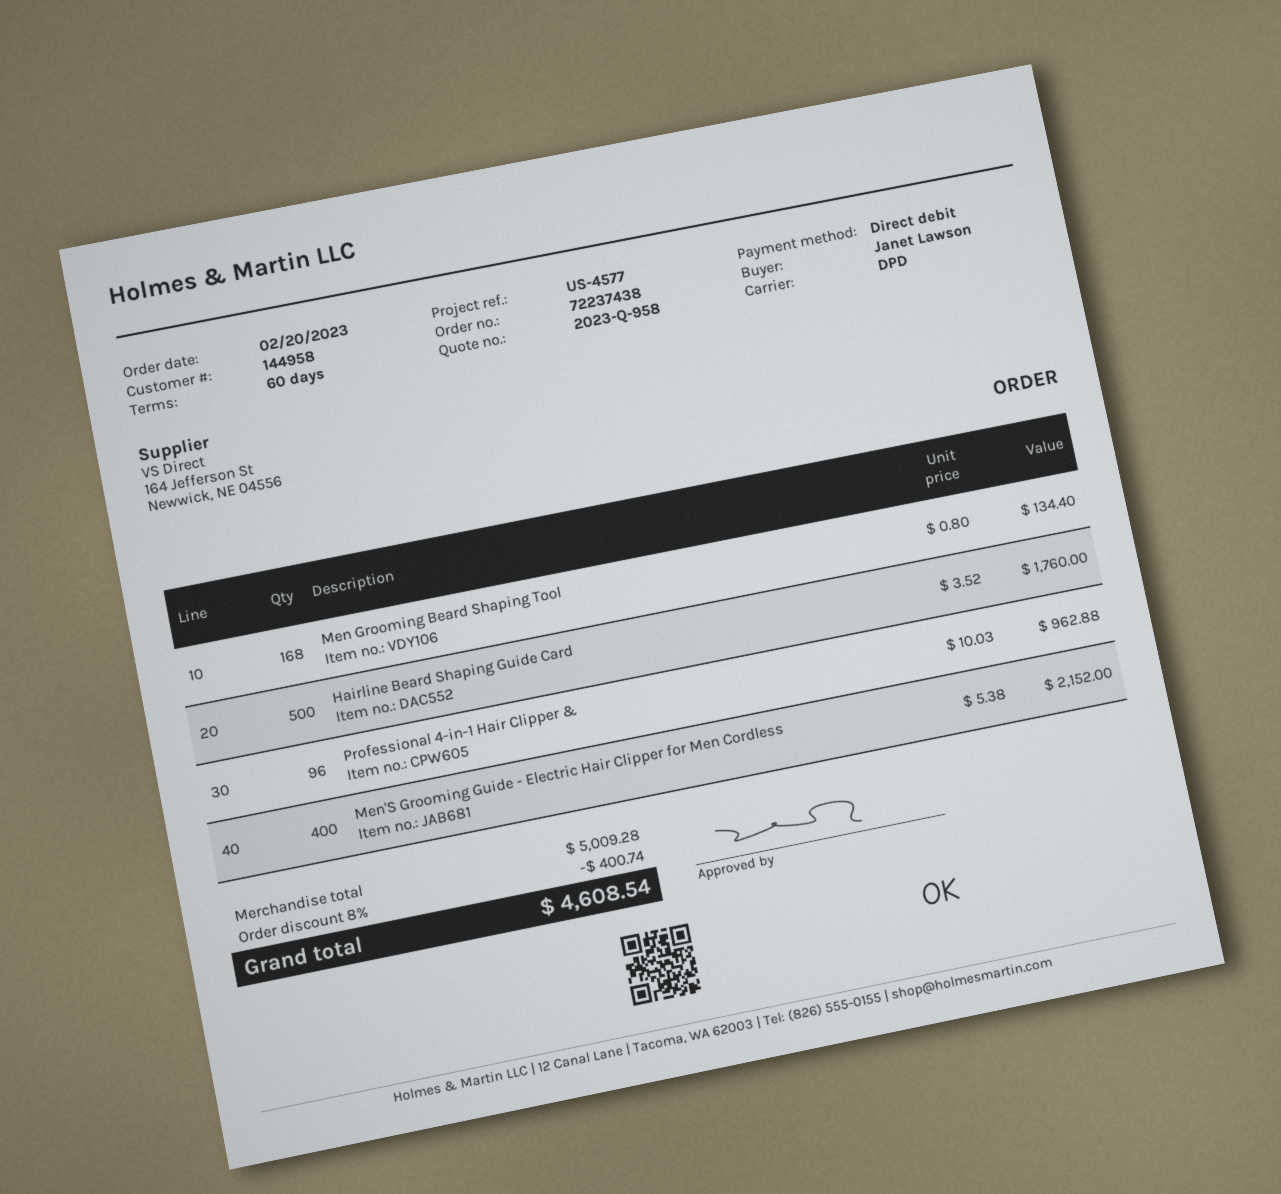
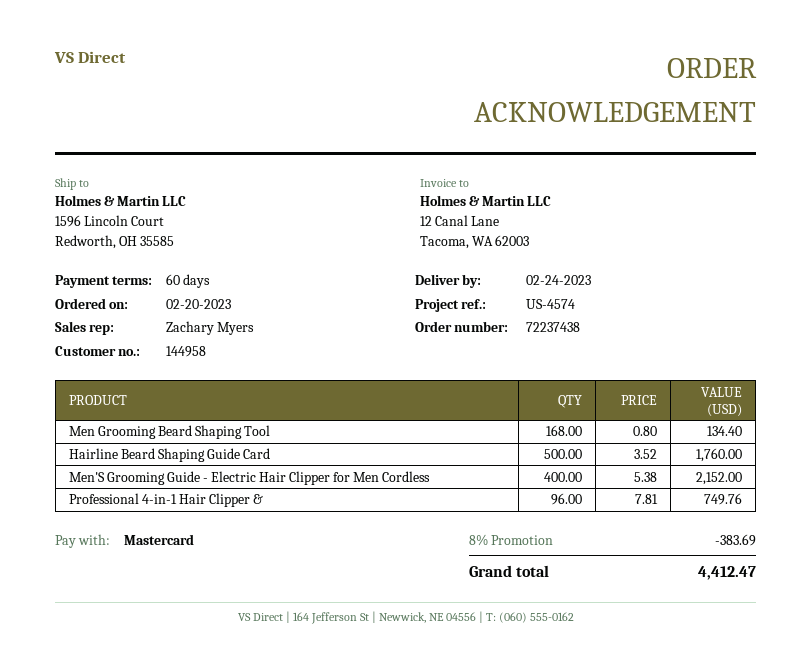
reference: US-4577 -> US-4574
payment method: direct debit -> Mastercard
Professional 4-in-1 Hair Clipper &: 96 x 10.03 = 962.88 -> 96 x 7.81 = 749.76
discount: 8% = 400.74 -> 8% = 383.69
total: 4608.54 -> 4412.47

